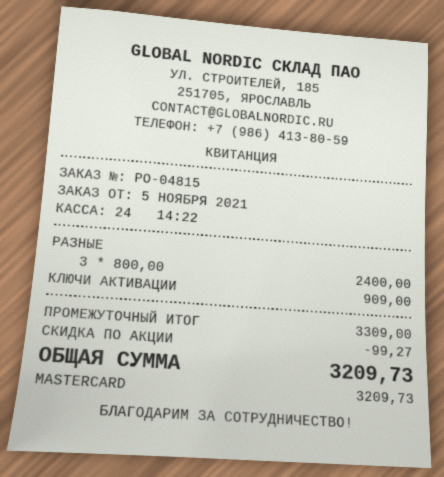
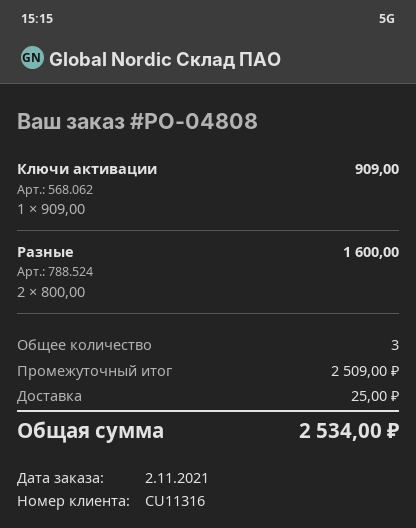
order number: PO-04815 -> PO-04808
order date: 2021-11-05 -> 2021-11-02
РАЗНЫЕ: 3 x 800.00 = 2400.00 -> 2 x 800.00 = 1600.00
subtotal: 3309.00 -> 2509.00
discount: 99.27 -> none
shipping: none -> 25.00
total: 3209.73 -> 2534.00

